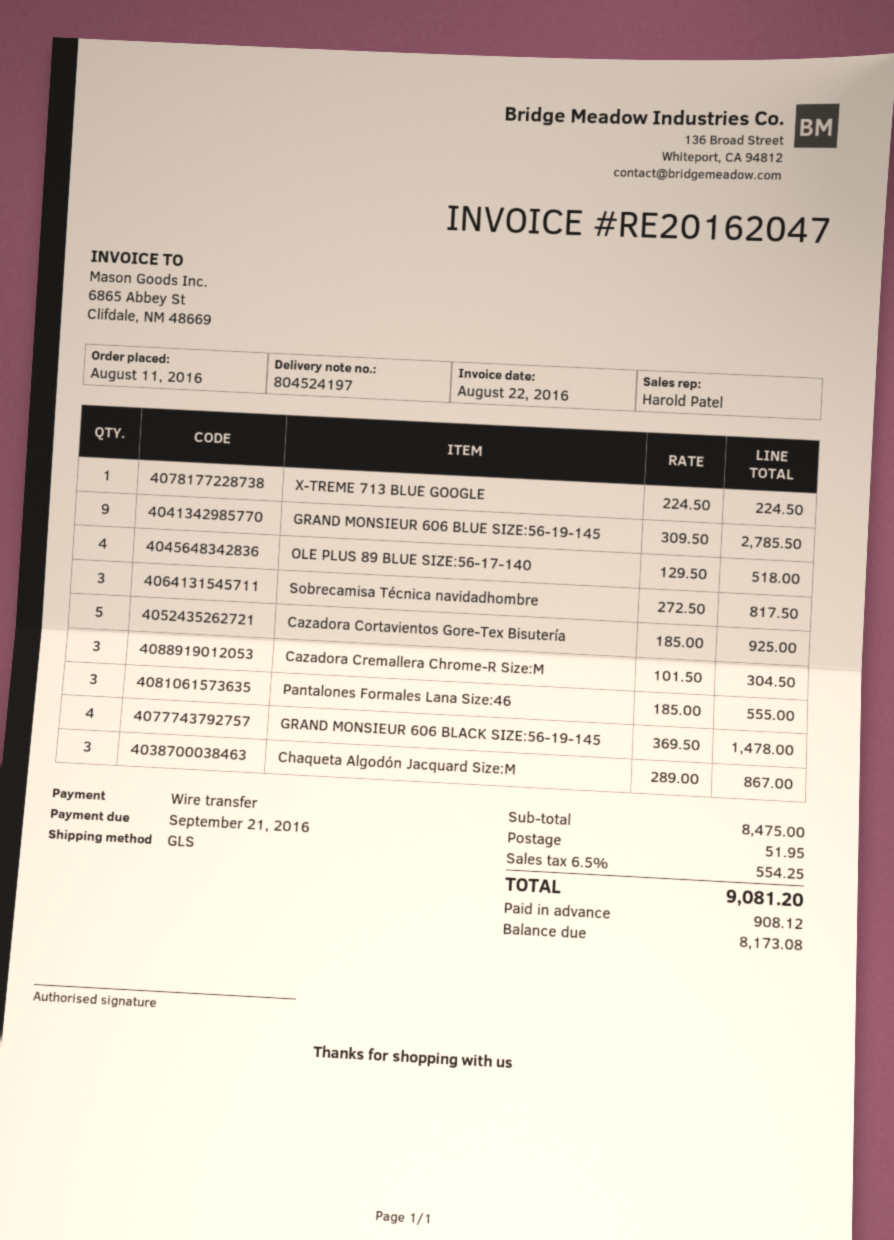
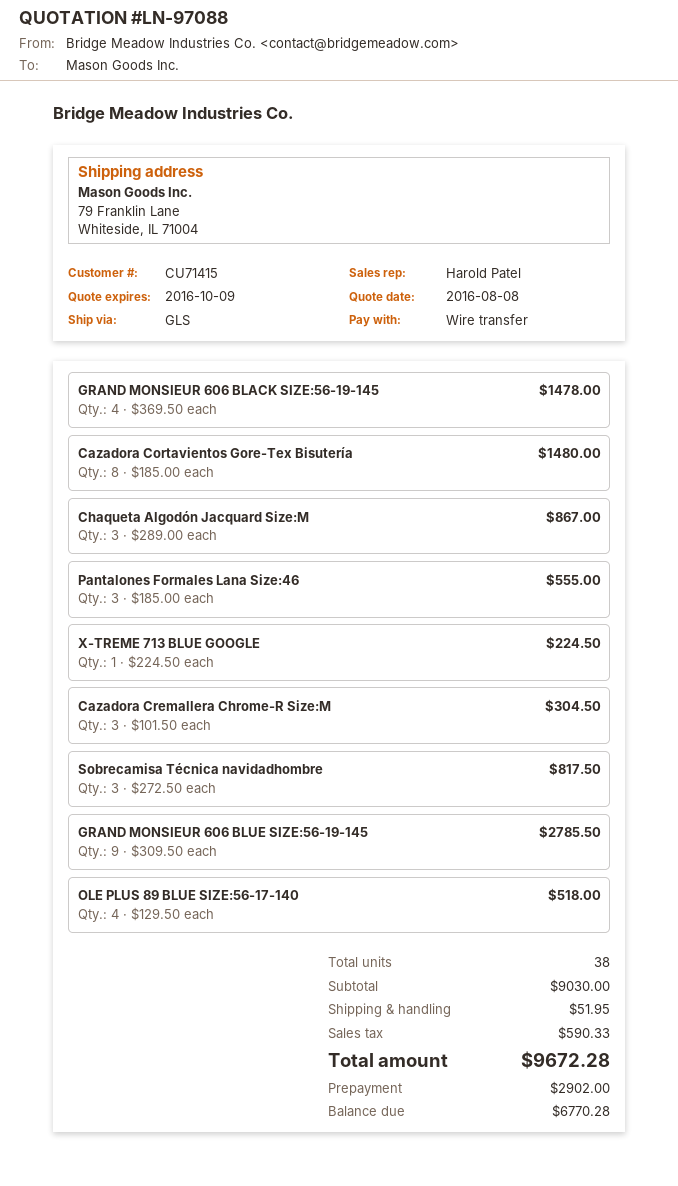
Cazadora Cortavientos Gore-Tex Bisutería: 5 x 185.00 = 925.00 -> 8 x 185.00 = 1480.00
subtotal: 8475.00 -> 9030.00
tax: 554.25 -> 590.33
total: 9081.20 -> 9672.28
deposit: 908.12 -> 2902.00
balance: 8173.08 -> 6770.28

